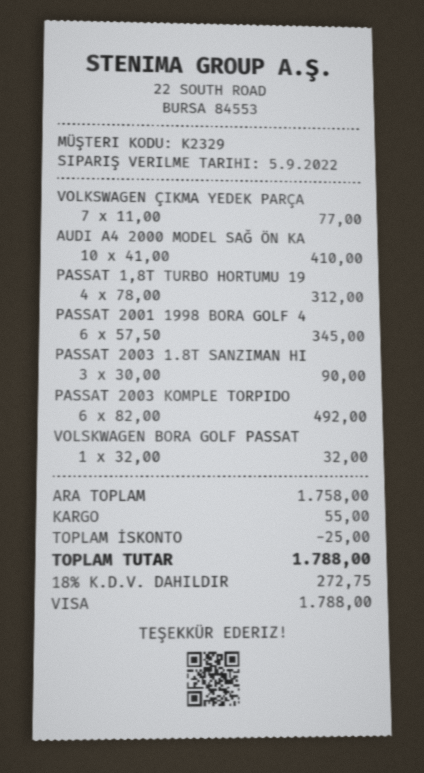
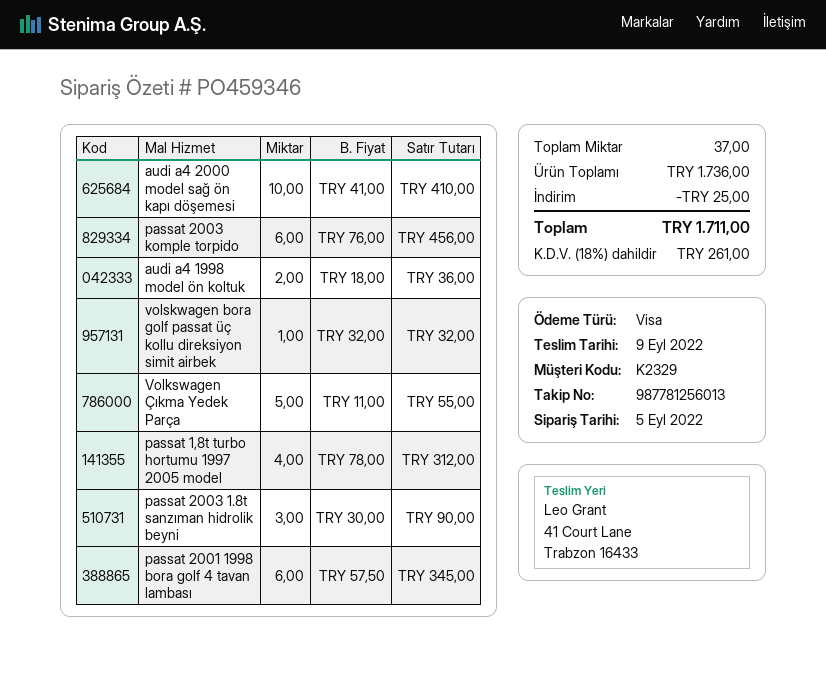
VOLKSWAGEN ÇIKMA YEDEK PARÇA: 7 x 11.00 = 77.00 -> 5 x 11.00 = 55.00
PASSAT 2003 KOMPLE TORPIDO: 6 x 82.00 = 492.00 -> 6 x 76.00 = 456.00
audi a4 1998 model ön koltuk: none -> 2 x 18.00 = 36.00
subtotal: 1758.00 -> 1736.00
shipping: 55.00 -> none
tax: 18% = 272.75 -> 18% = 261.00
total: 1788.00 -> 1711.00

